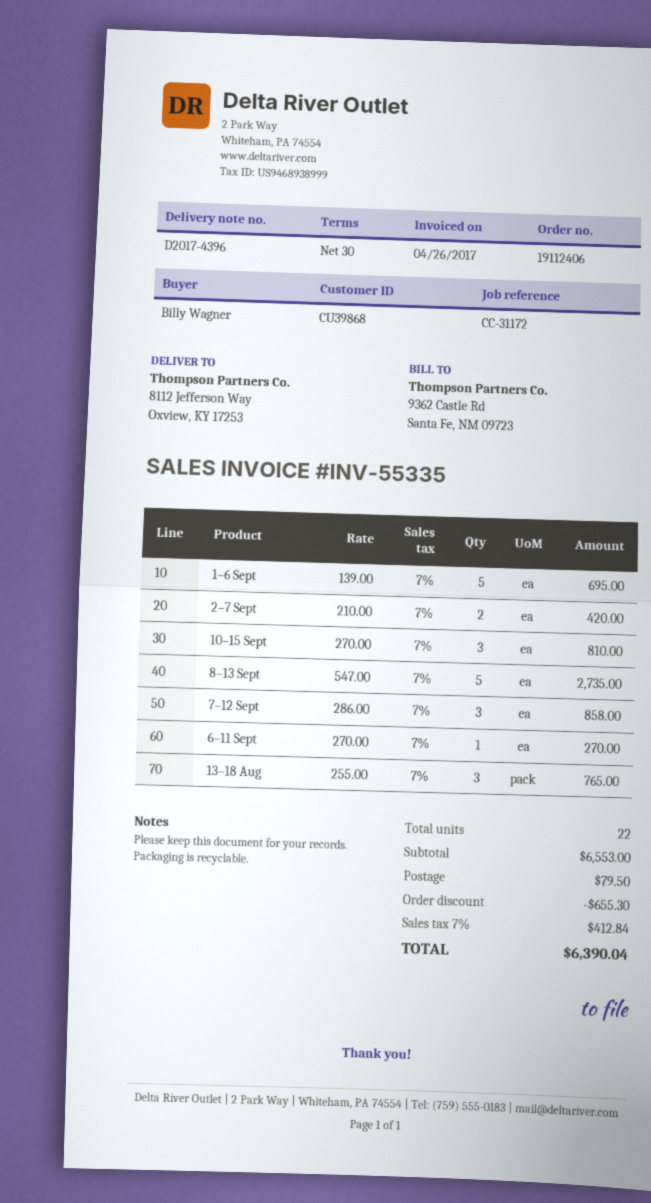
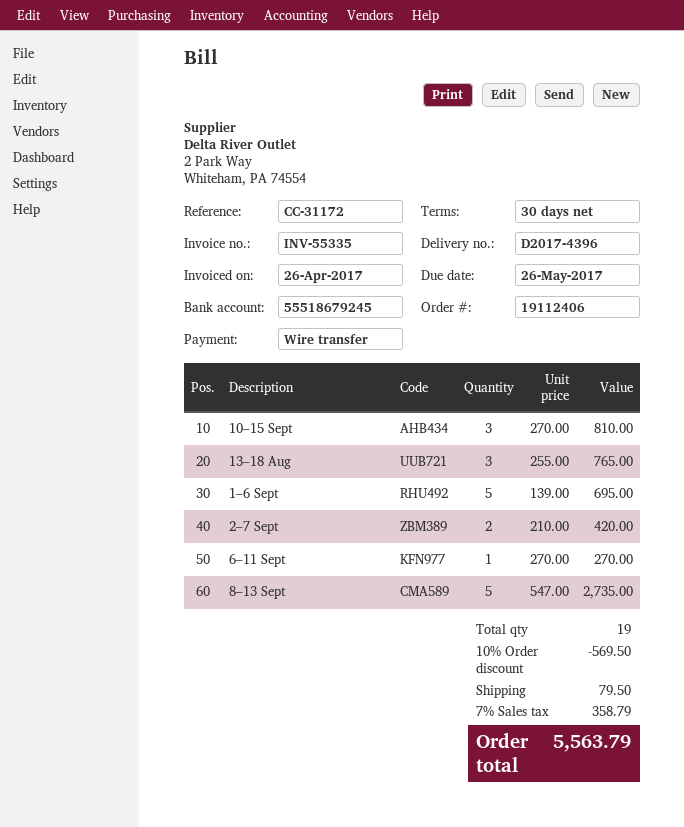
7–12 Sept: 3 x 286.00 = 858.00 -> none
total quantity: 22 -> 19
discount: 655.30 -> 569.50
tax: 7% = 412.84 -> 7% = 358.79
total: 6390.04 -> 5563.79

